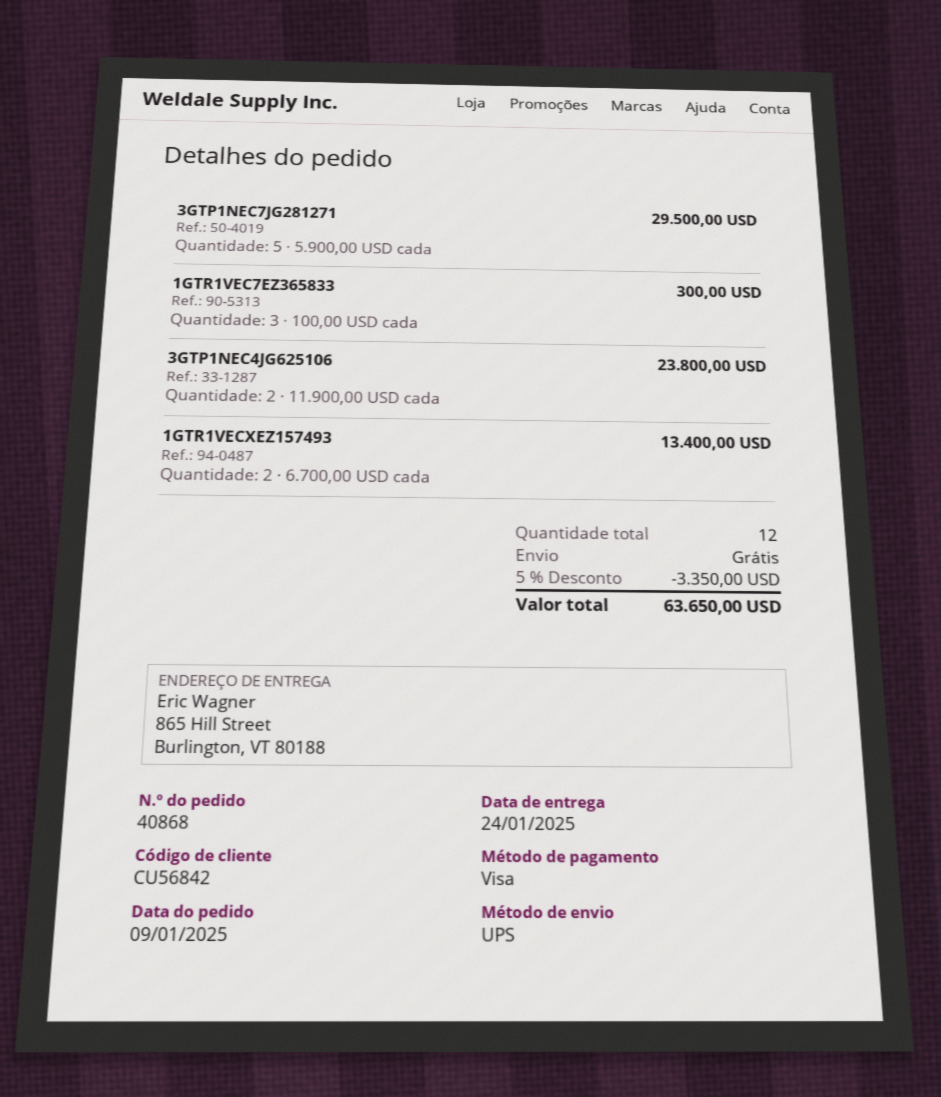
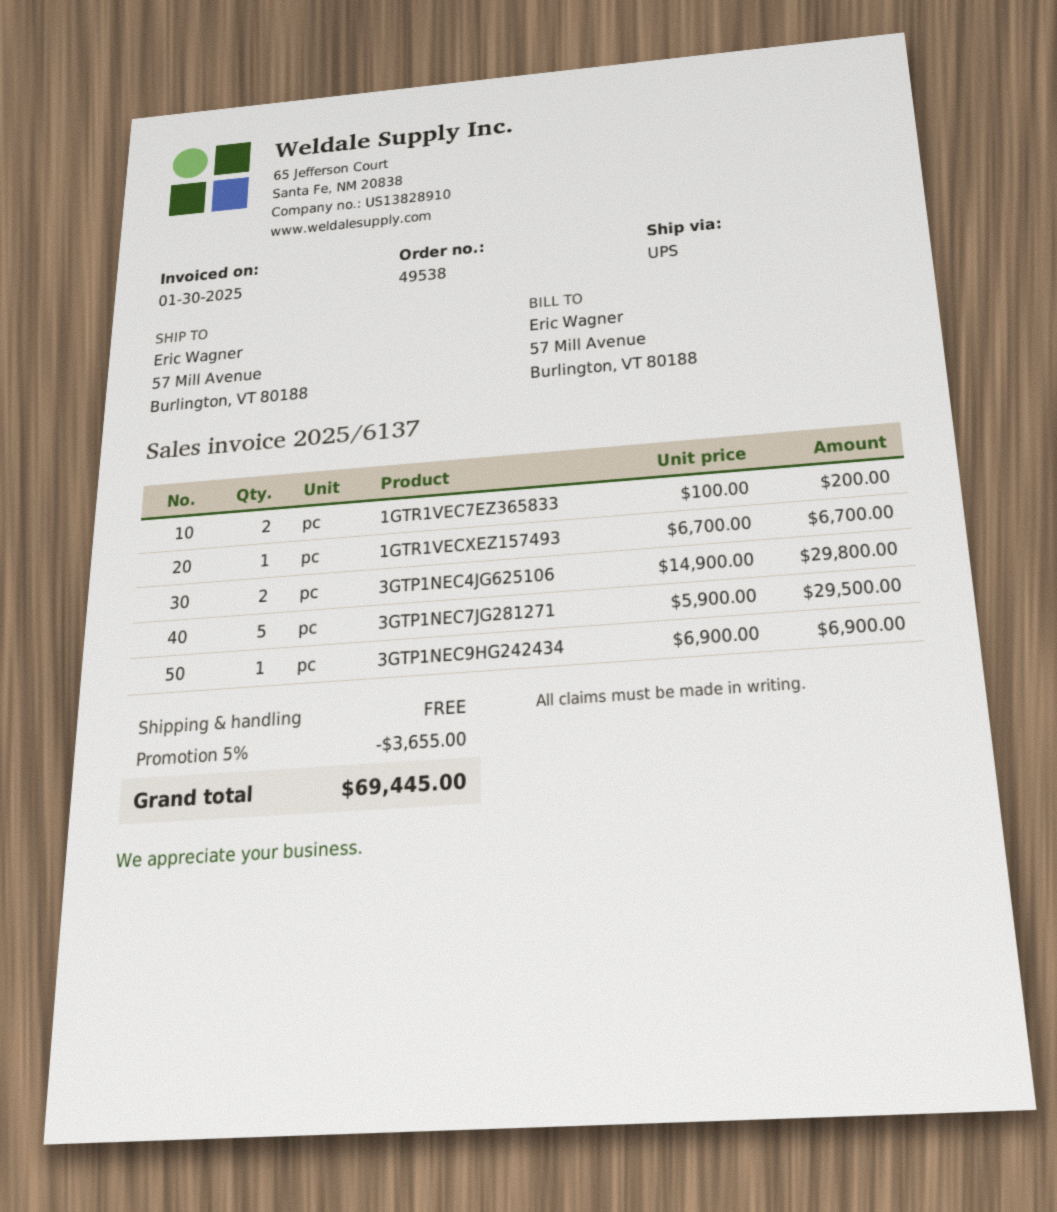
order number: 40868 -> 49538
ship to: 865 Hill Street, Burlington, VT 80188 -> 57 Mill Avenue, Burlington, VT 80188
1GTR1VEC7EZ365833: 3 x 100.00 = 300.00 -> 2 x 100.00 = 200.00
3GTP1NEC4JG625106: 2 x 11900.00 = 23800.00 -> 2 x 14900.00 = 29800.00
1GTR1VECXEZ157493: 2 x 6700.00 = 13400.00 -> 1 x 6700.00 = 6700.00
3GTP1NEC9HG242434: none -> 1 x 6900.00 = 6900.00
discount: 5% = 3350.00 -> 5% = 3655.00
total: 63650.00 -> 69445.00

